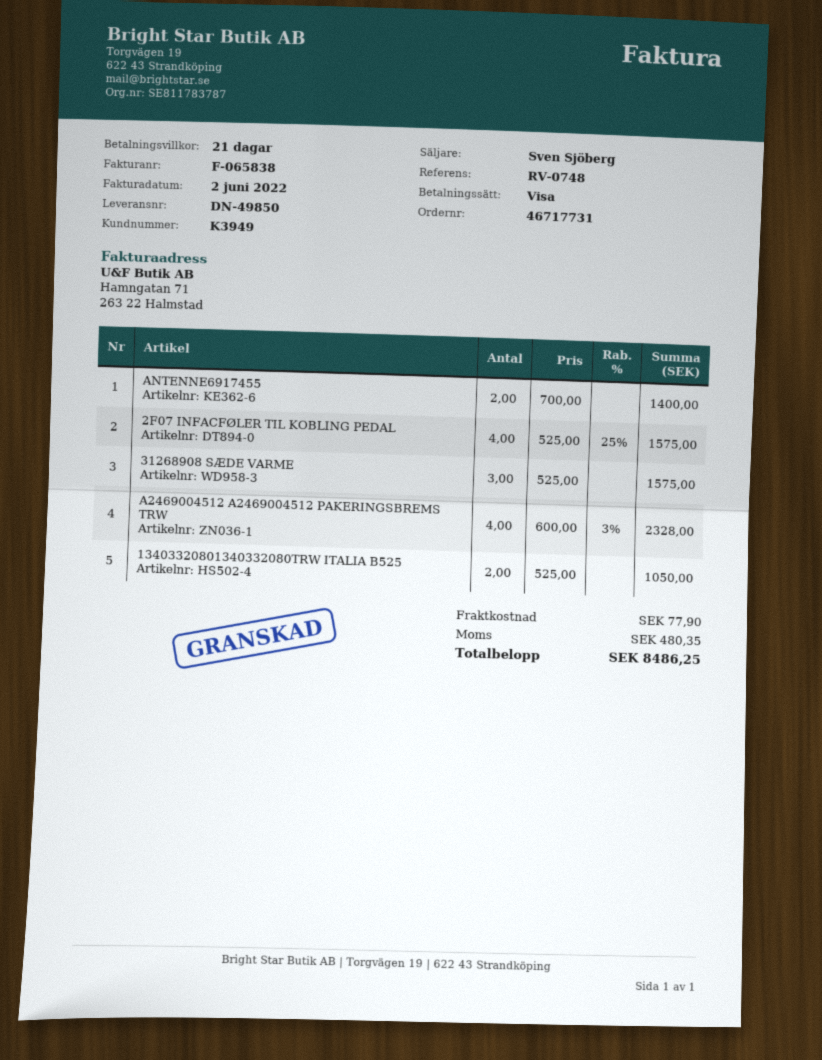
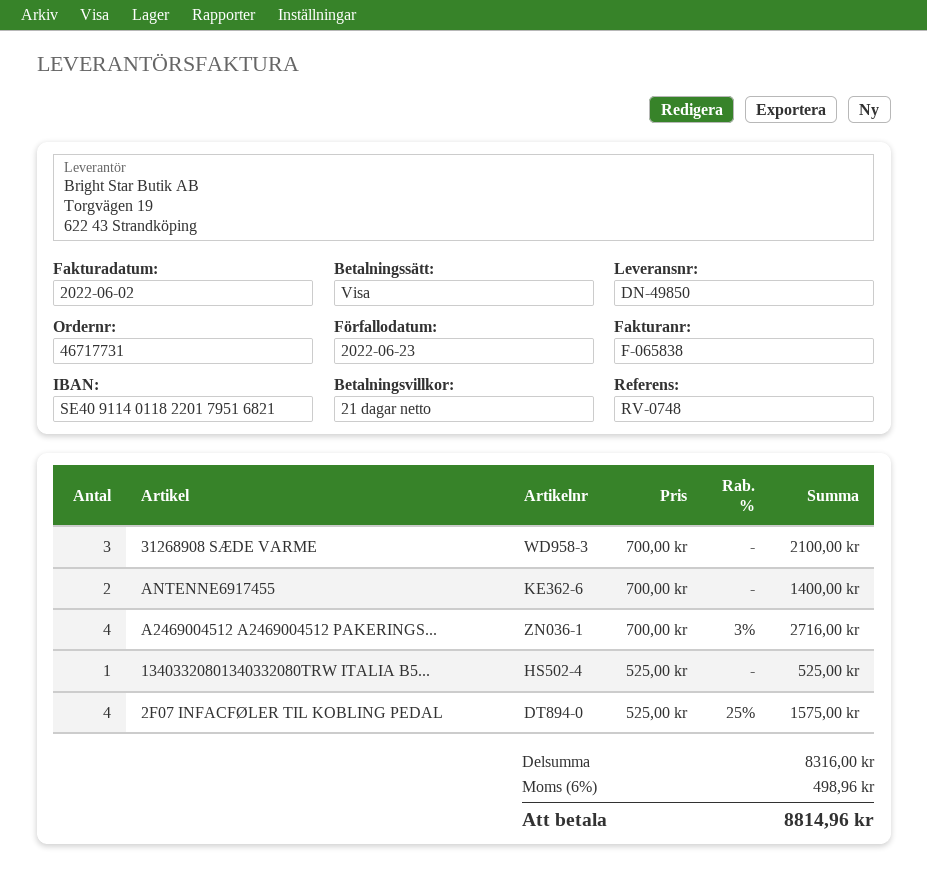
31268908 SÆDE VARME: 3 x 525.00 = 1575.00 -> 3 x 700.00 = 2100.00
A2469004512 A2469004512 PAKERINGSBREMS TRW: 4 x 600.00 - 3% = 2328.00 -> 4 x 700.00 - 3% = 2716.00
13403320801340332080TRW ITALIA B525: 2 x 525.00 = 1050.00 -> 1 x 525.00 = 525.00
shipping: 77.90 -> none
tax: 480.35 -> 498.96
total: 8486.25 -> 8814.96

